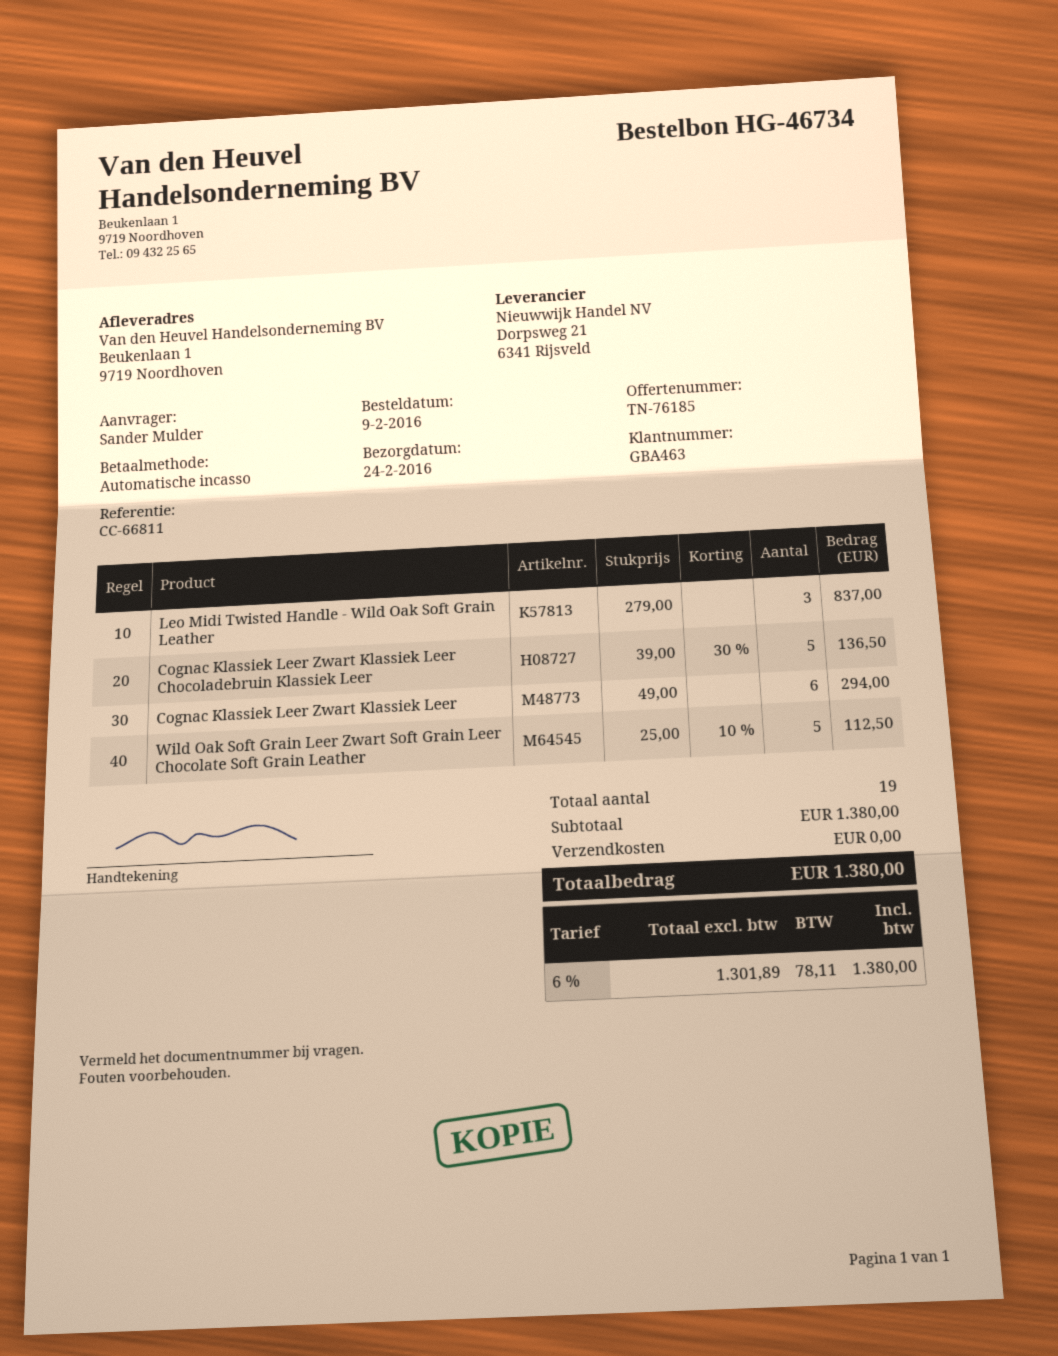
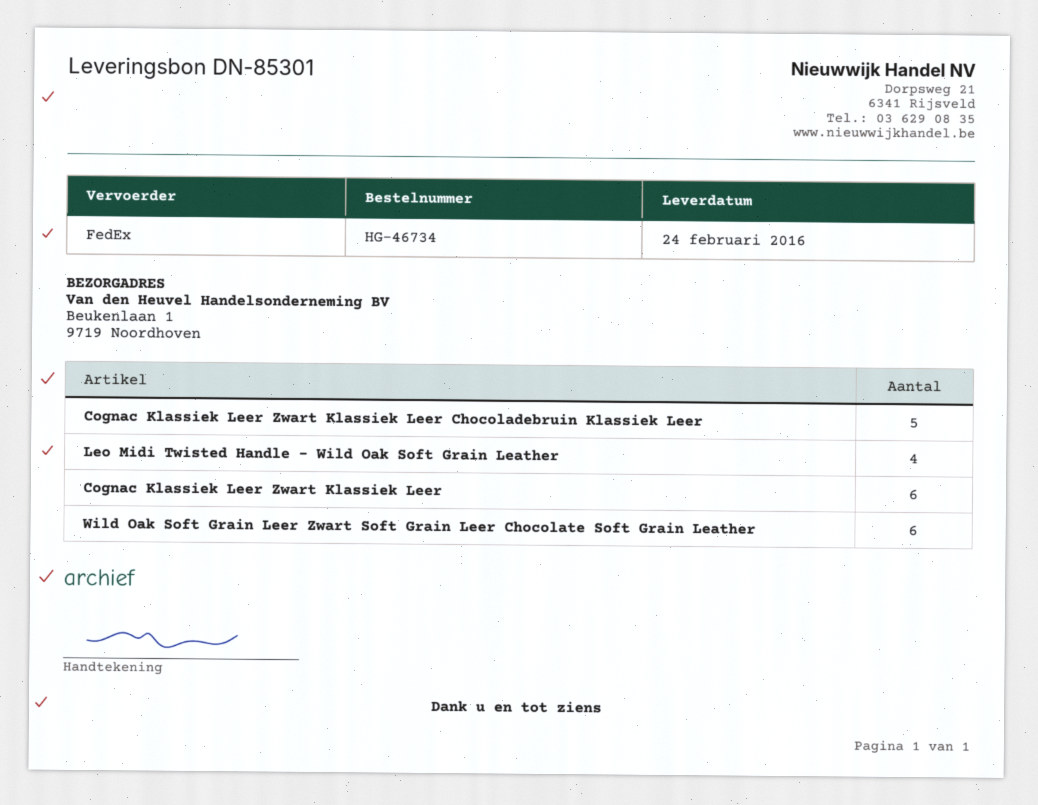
Leo Midi Twisted Handle - Wild Oak Soft Grain Leather: 3 -> 4
Wild Oak Soft Grain Leer Zwart Soft Grain Leer Chocolate Soft Grain Leather: 5 -> 6

